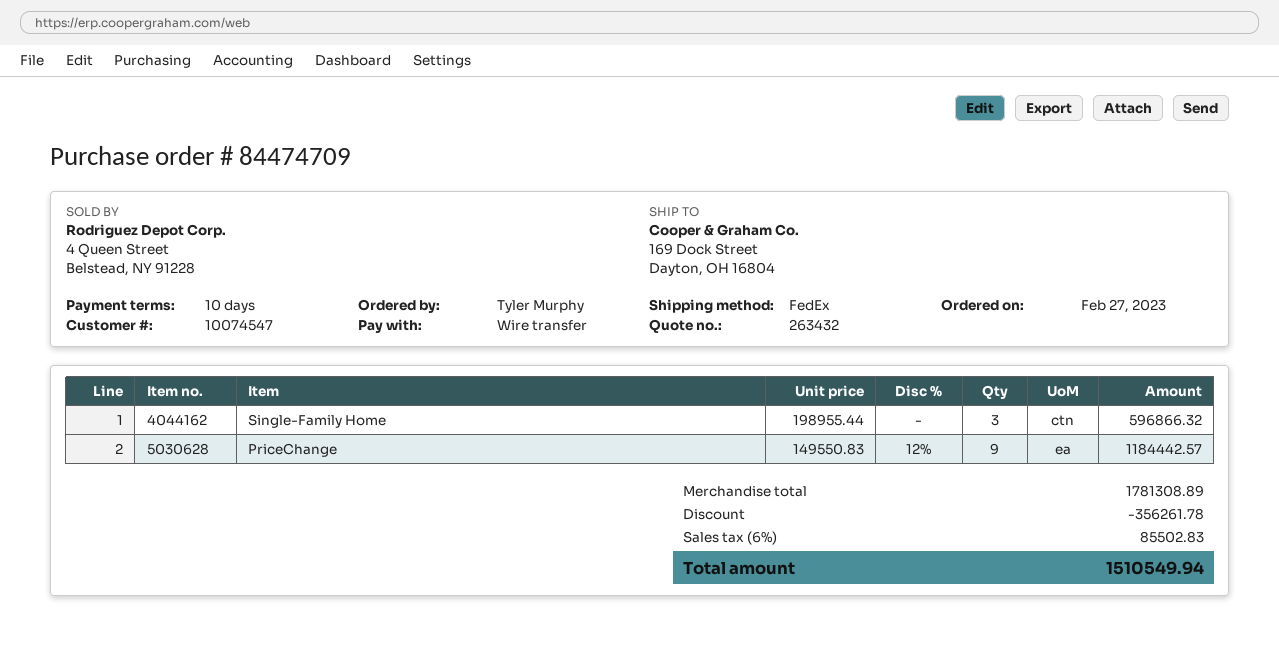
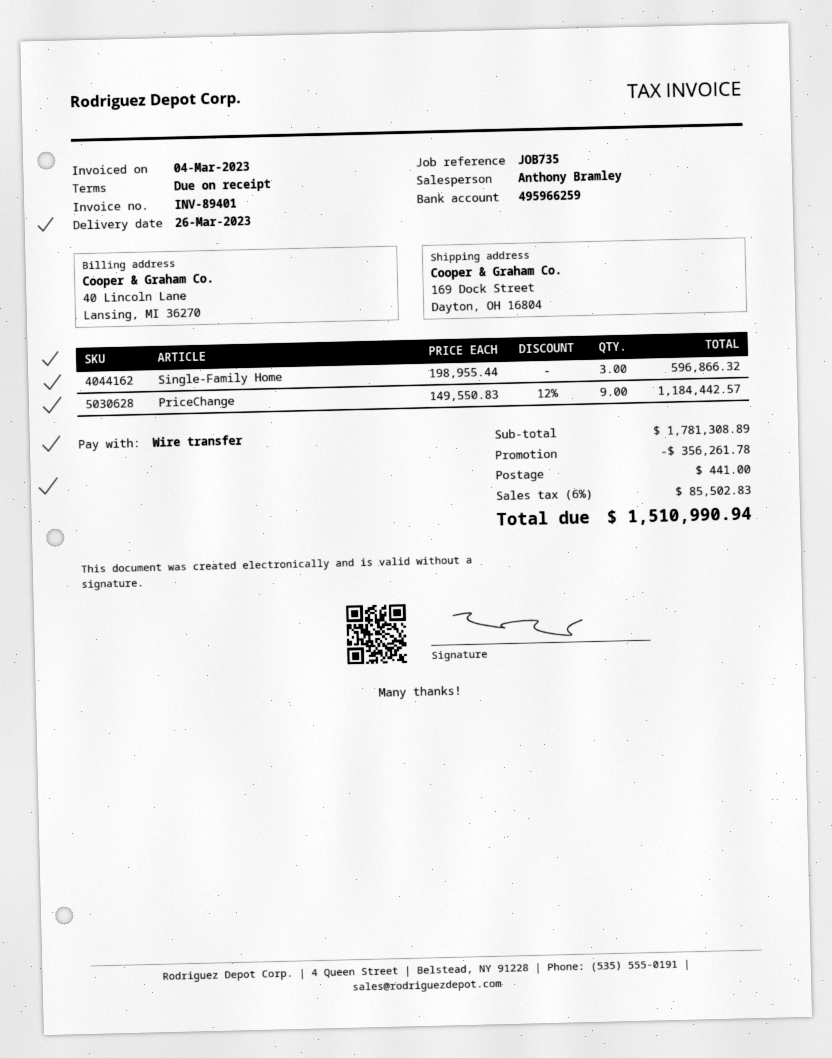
payment terms: 10 days -> on receipt
shipping: none -> 441.00
total: 1510549.94 -> 1510990.94

